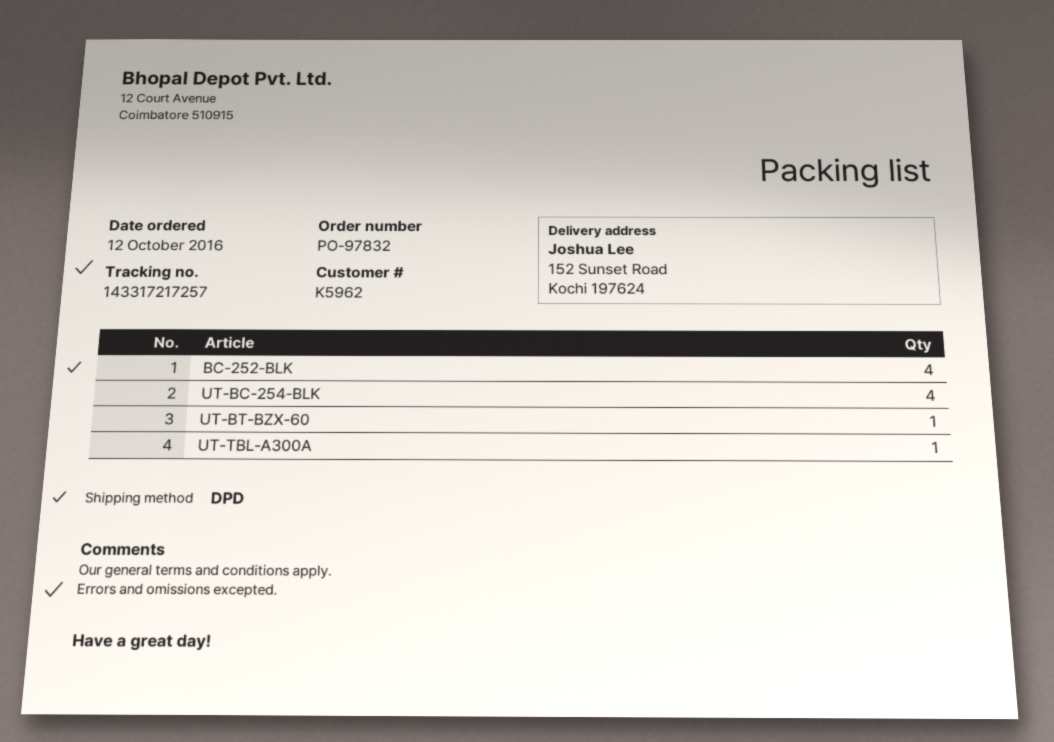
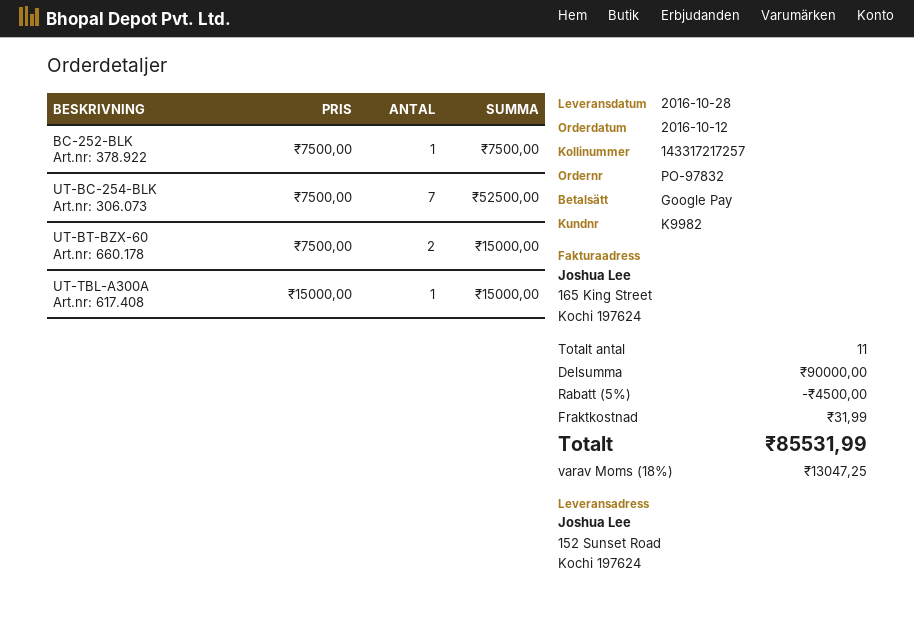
customer number: K5962 -> K9982
BC-252-BLK: 4 -> 1
UT-BC-254-BLK: 4 -> 7
UT-BT-BZX-60: 1 -> 2

